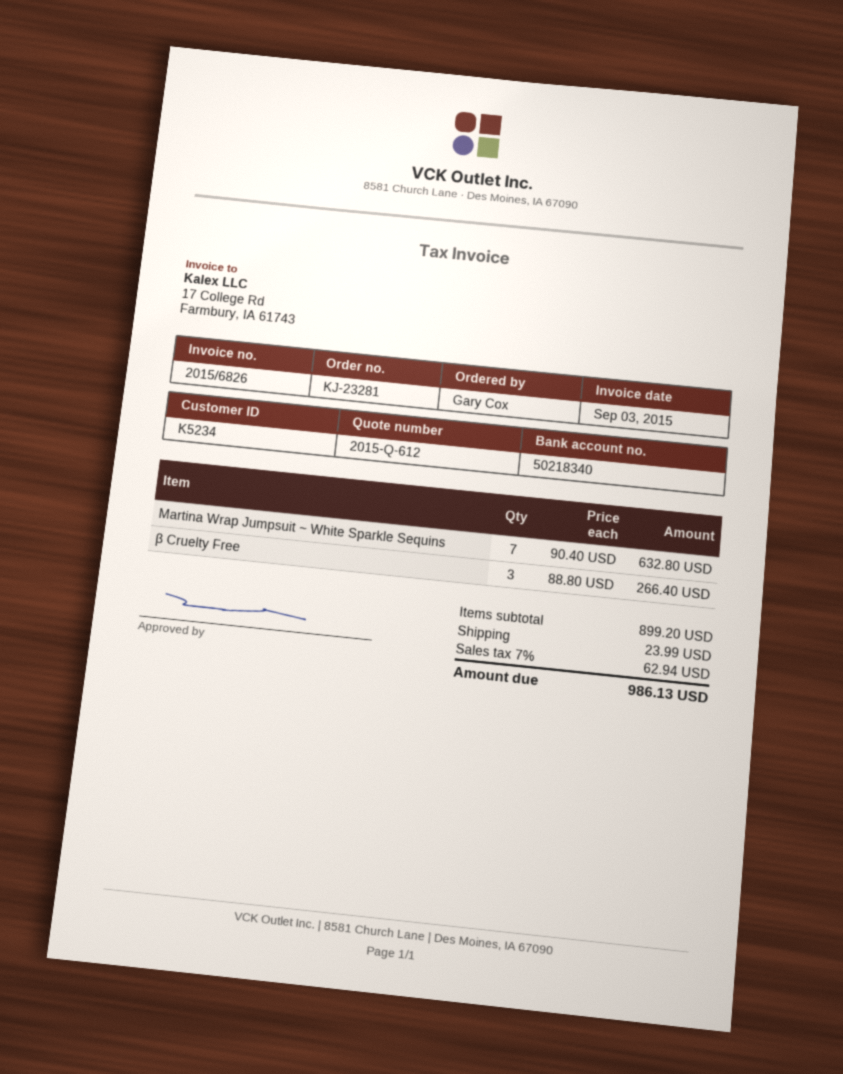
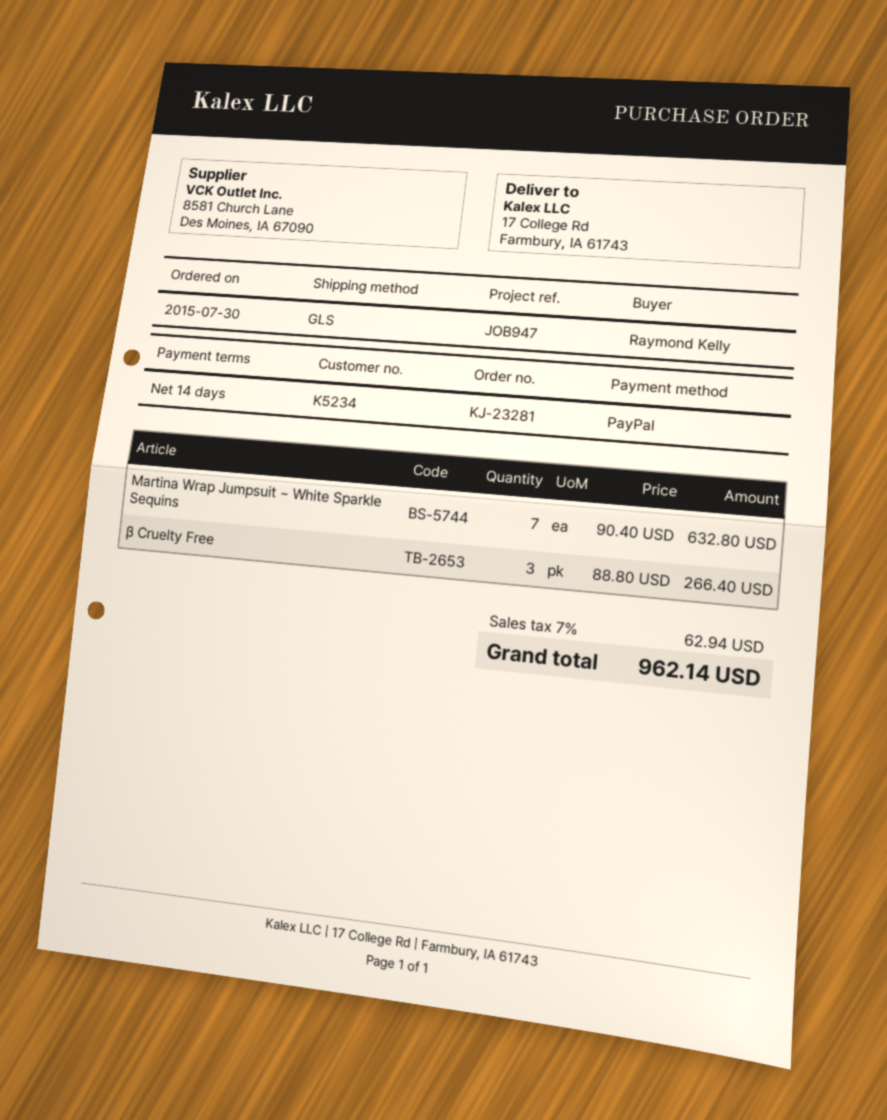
ordered by: Gary Cox -> Raymond Kelly
shipping: 23.99 -> none
total: 986.13 -> 962.14

